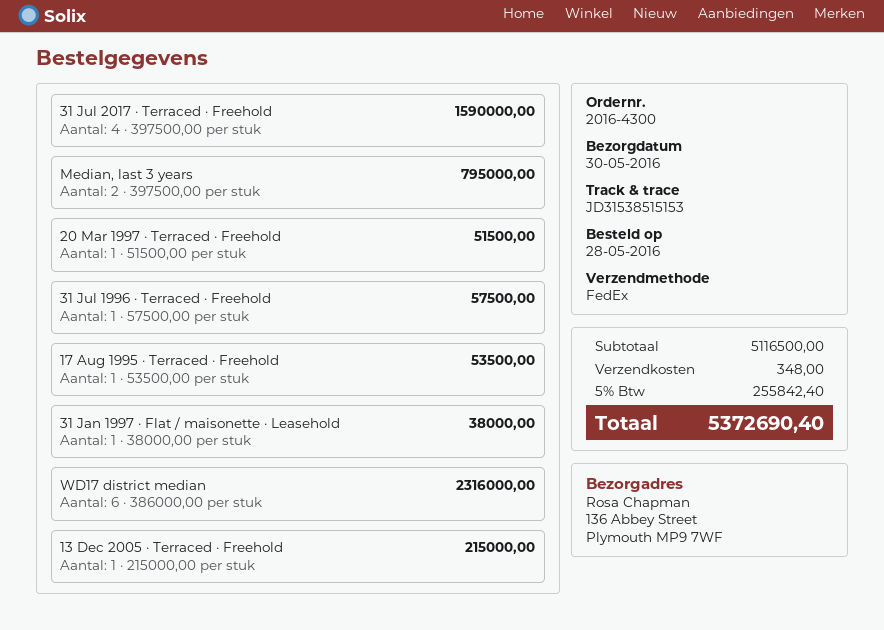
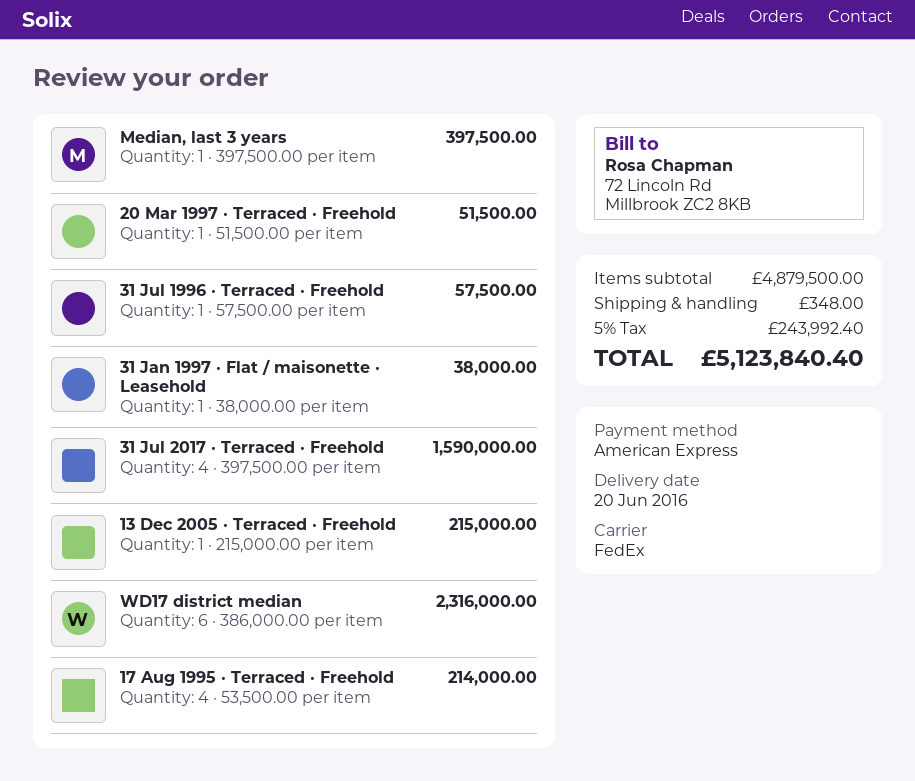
delivery date: 2016-05-30 -> 2016-06-20
Median, last 3 years: 2 x 397500.00 = 795000.00 -> 1 x 397500.00 = 397500.00
17 Aug 1995 · Terraced · Freehold: 1 x 53500.00 = 53500.00 -> 4 x 53500.00 = 214000.00
subtotal: 5116500.00 -> 4879500.00
tax: 5% = 255842.40 -> 5% = 243992.40
total: 5372690.40 -> 5123840.40

